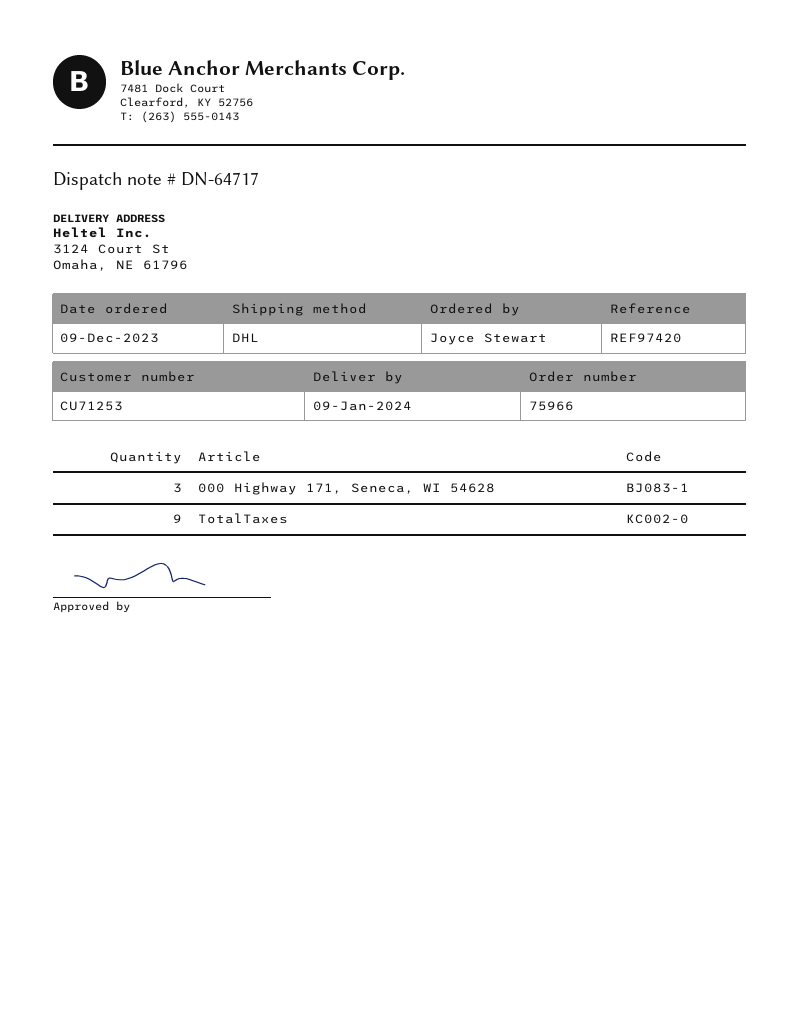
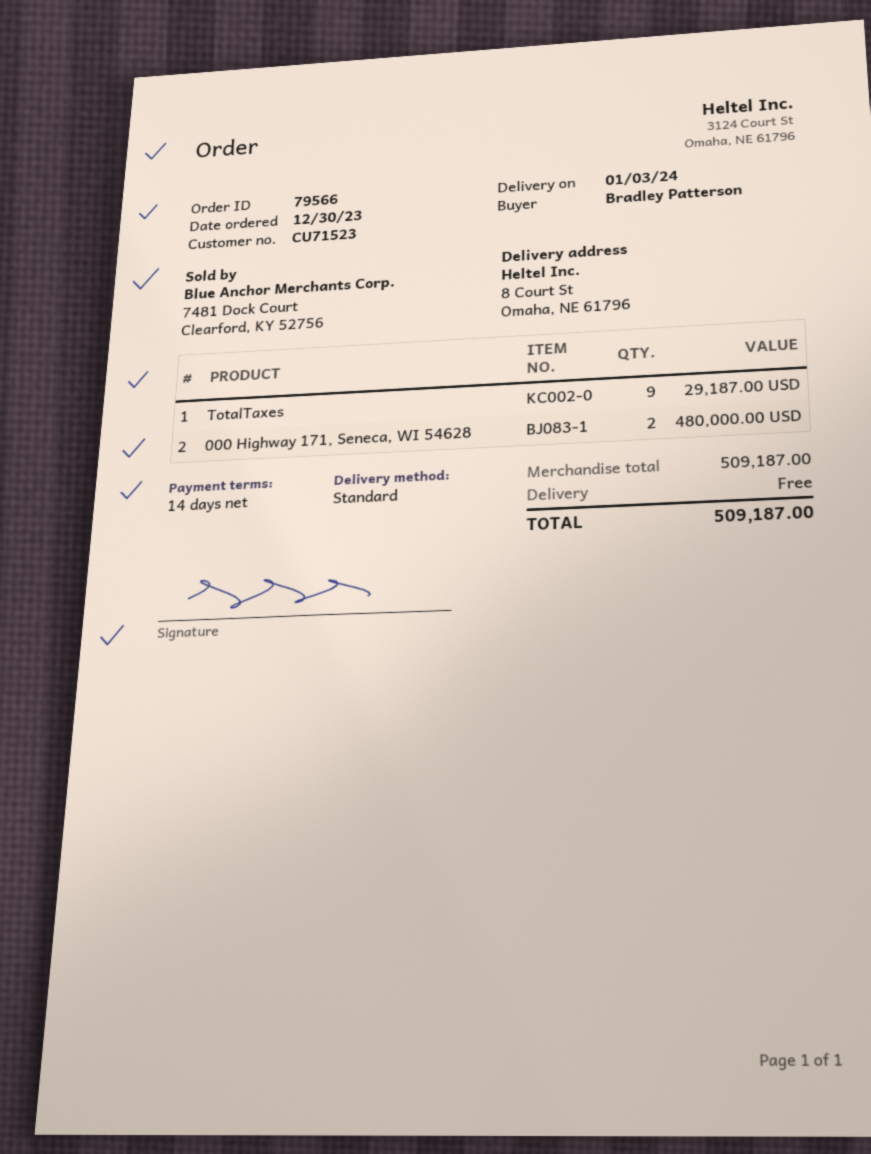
order number: 75966 -> 79566
order date: 2023-12-09 -> 2023-12-30
delivery date: 2024-01-09 -> 2024-01-03
customer number: CU71253 -> CU71523
ordered by: Joyce Stewart -> Bradley Patterson
shipping method: DHL -> standard
ship to: 3124 Court St, Omaha, NE 61796 -> 8 Court St, Omaha, NE 61796
000 Highway 171, Seneca, WI 54628: 3 -> 2

